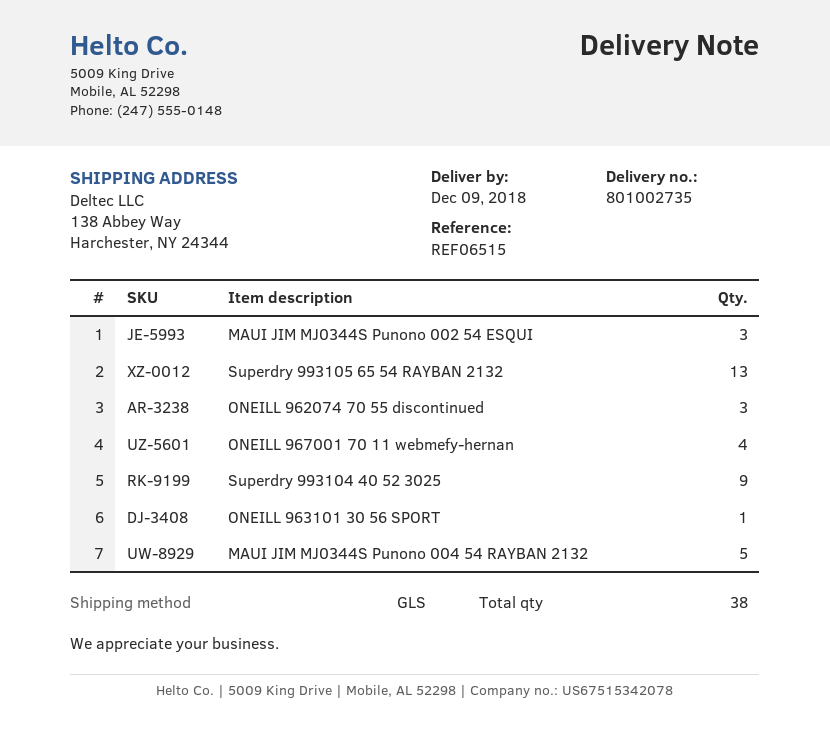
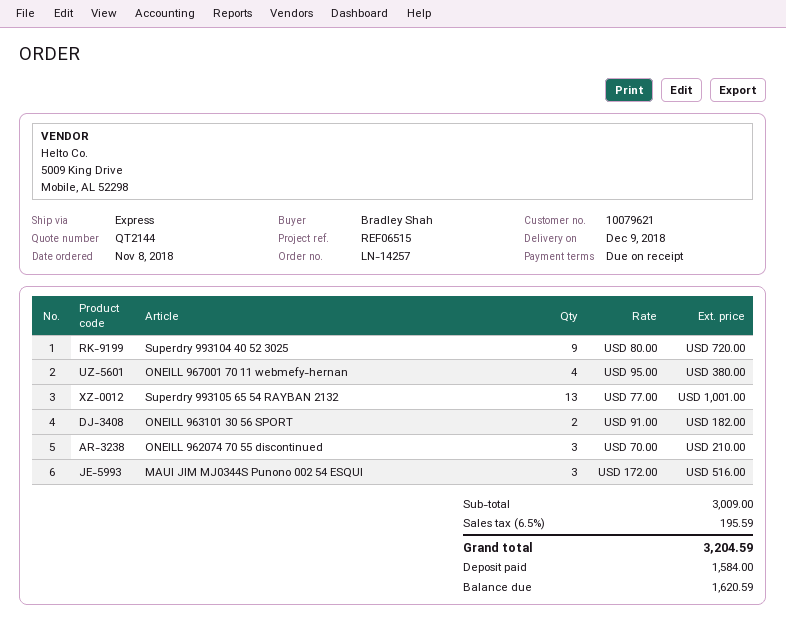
shipping method: GLS -> express
ONEILL 963101 30 56 SPORT: 1 -> 2
MAUI JIM MJ0344S Punono 004 54 RAYBAN 2132: 5 -> none

